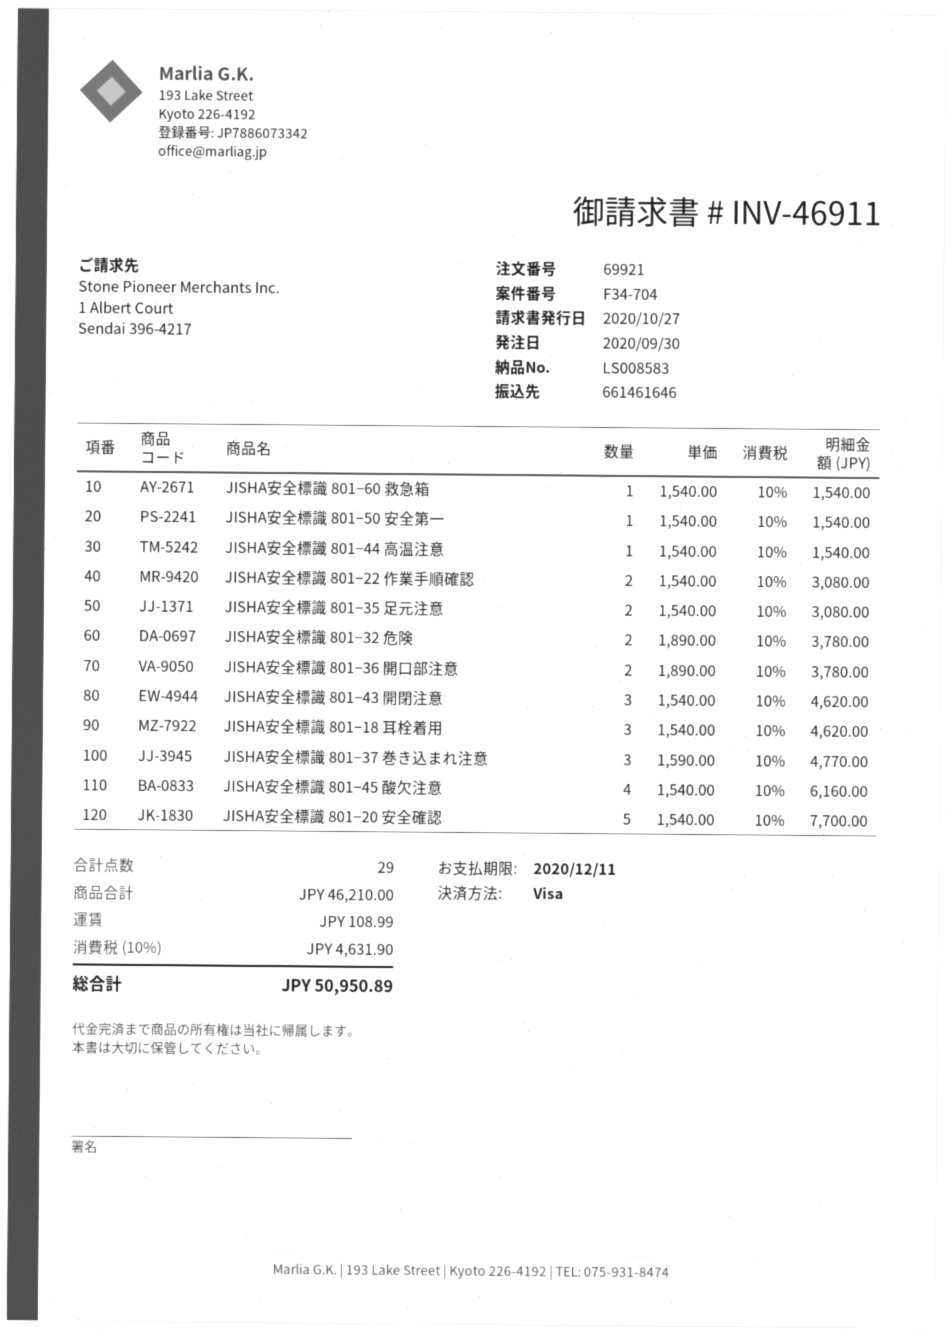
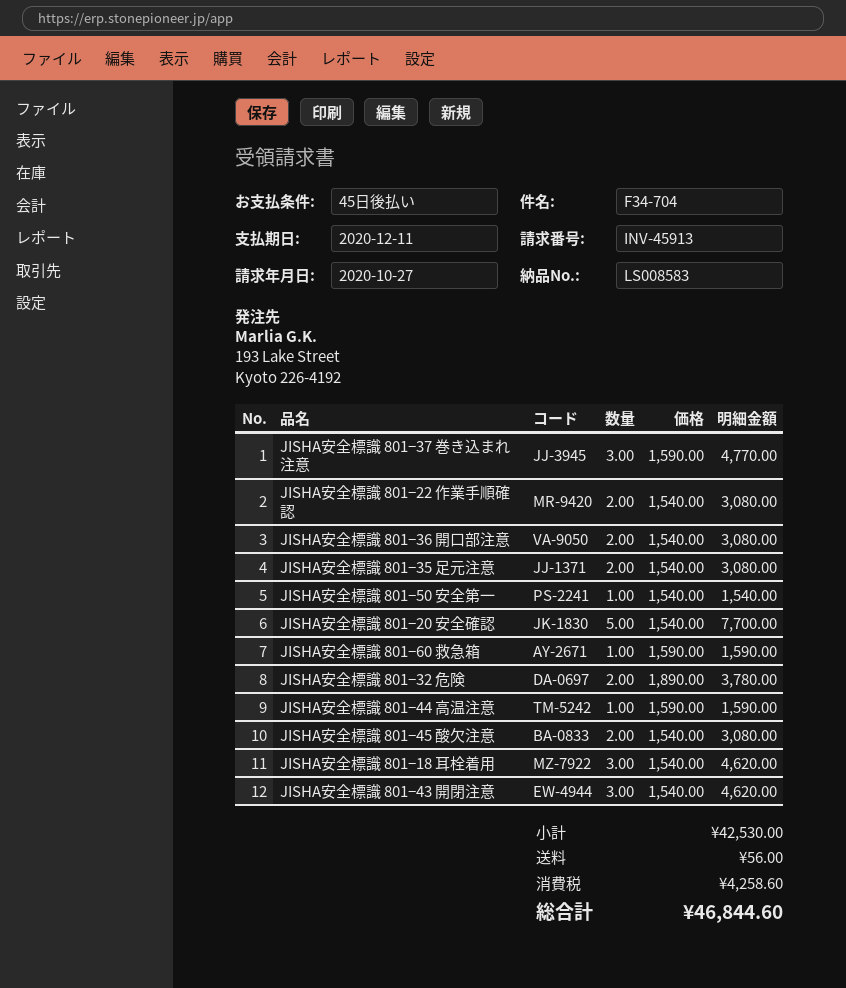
invoice number: INV-46911 -> INV-45913
JISHA安全標識 801−60 救急箱: 1 x 1540.00 = 1540.00 -> 1 x 1590.00 = 1590.00
JISHA安全標識 801−44 高温注意: 1 x 1540.00 = 1540.00 -> 1 x 1590.00 = 1590.00
JISHA安全標識 801−36 開口部注意: 2 x 1890.00 = 3780.00 -> 2 x 1540.00 = 3080.00
JISHA安全標識 801−45 酸欠注意: 4 x 1540.00 = 6160.00 -> 2 x 1540.00 = 3080.00
subtotal: 46210.00 -> 42530.00
shipping: 108.99 -> 56.00
tax: 4631.90 -> 4258.60
total: 50950.89 -> 46844.60

